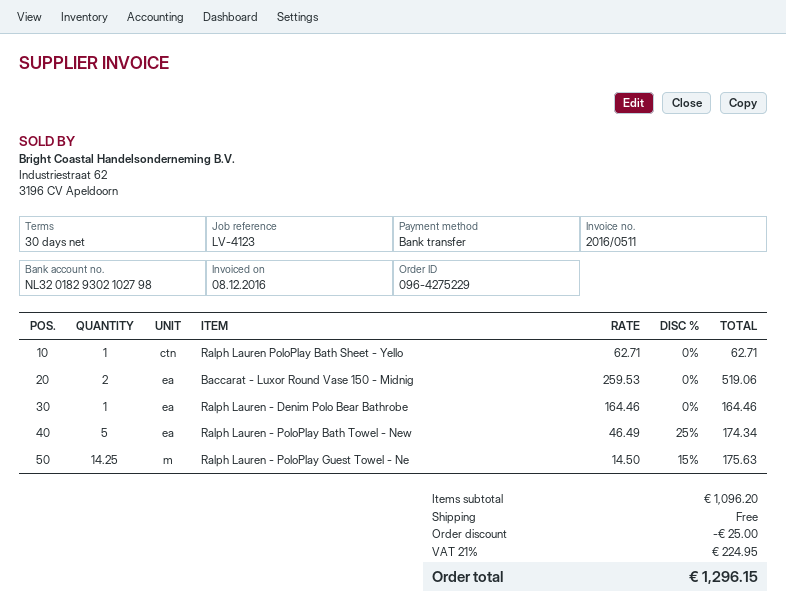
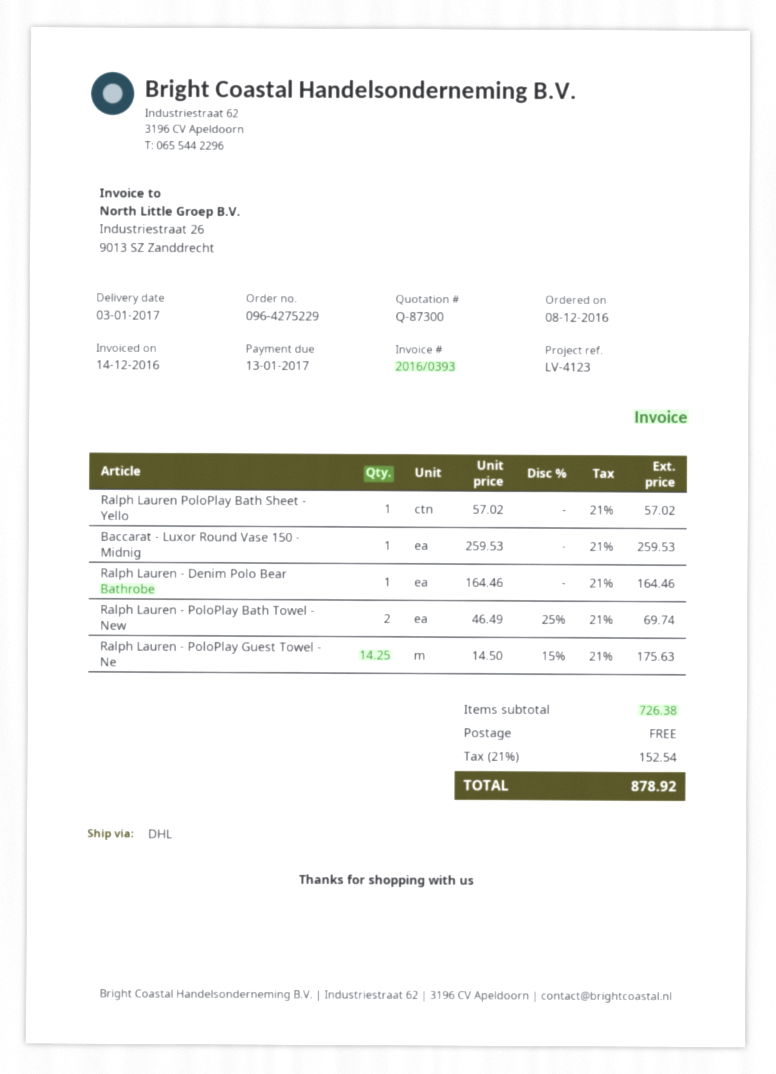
invoice number: 2016/0511 -> 2016/0393
invoice date: 2016-12-08 -> 2016-12-14
Ralph Lauren PoloPlay Bath Sheet - Yello: 1 x 62.71 = 62.71 -> 1 x 57.02 = 57.02
Baccarat - Luxor Round Vase 150 - Midnig: 2 x 259.53 = 519.06 -> 1 x 259.53 = 259.53
Ralph Lauren - PoloPlay Bath Towel - New: 5 x 46.49 - 25% = 174.34 -> 2 x 46.49 - 25% = 69.74
subtotal: 1096.20 -> 726.38
discount: 25.00 -> none
tax: 21% = 224.95 -> 21% = 152.54
total: 1296.15 -> 878.92

